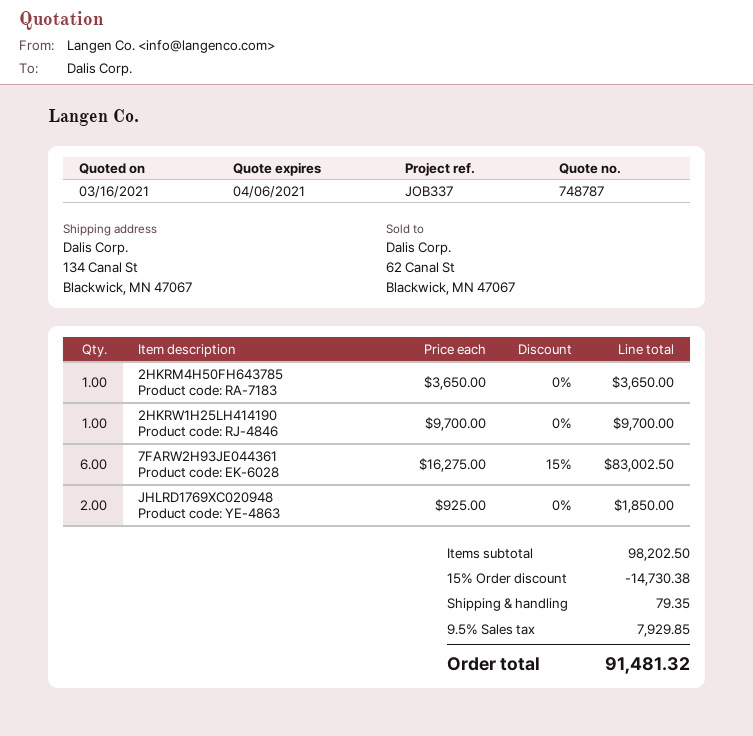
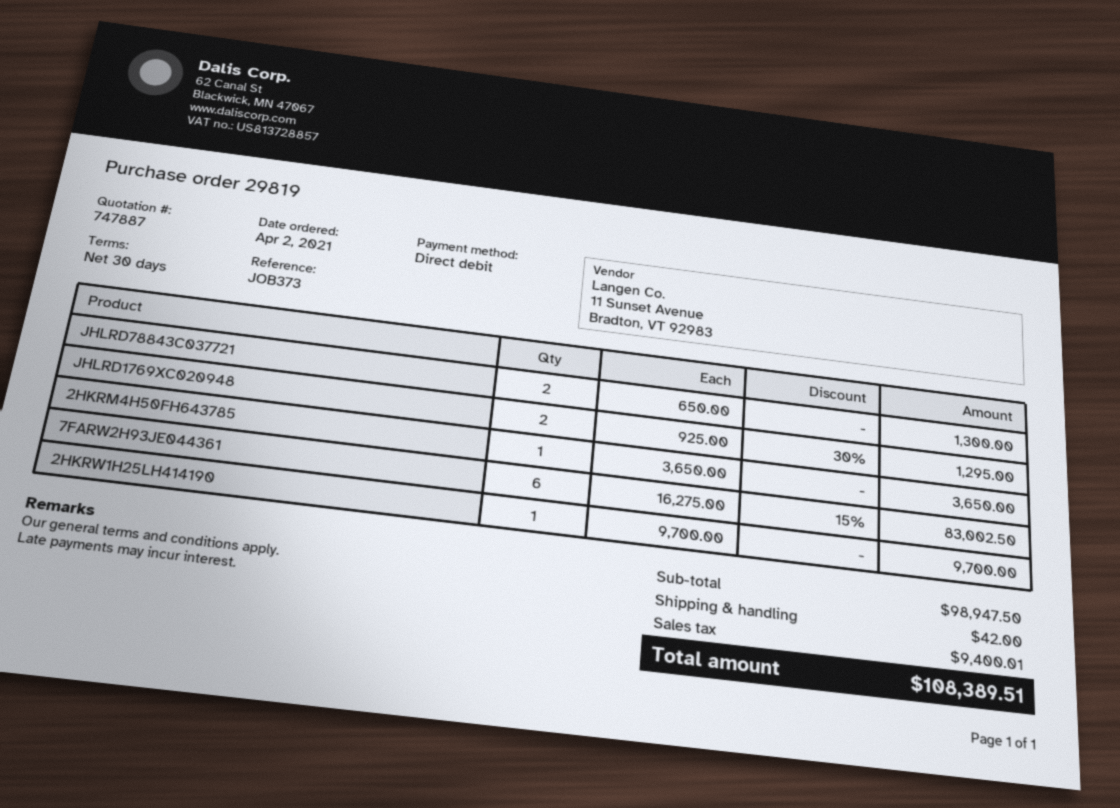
quote number: 748787 -> 747887
reference: JOB337 -> JOB373
JHLRD1769XC020948: 2 x 925.00 = 1850.00 -> 2 x 925.00 - 30% = 1295.00
JHLRD78843C037721: none -> 2 x 650.00 = 1300.00
subtotal: 98202.50 -> 98947.50
discount: 15% = 14730.38 -> none
shipping: 79.35 -> 42.00
tax: 7929.85 -> 9400.01
total: 91481.32 -> 108389.51

